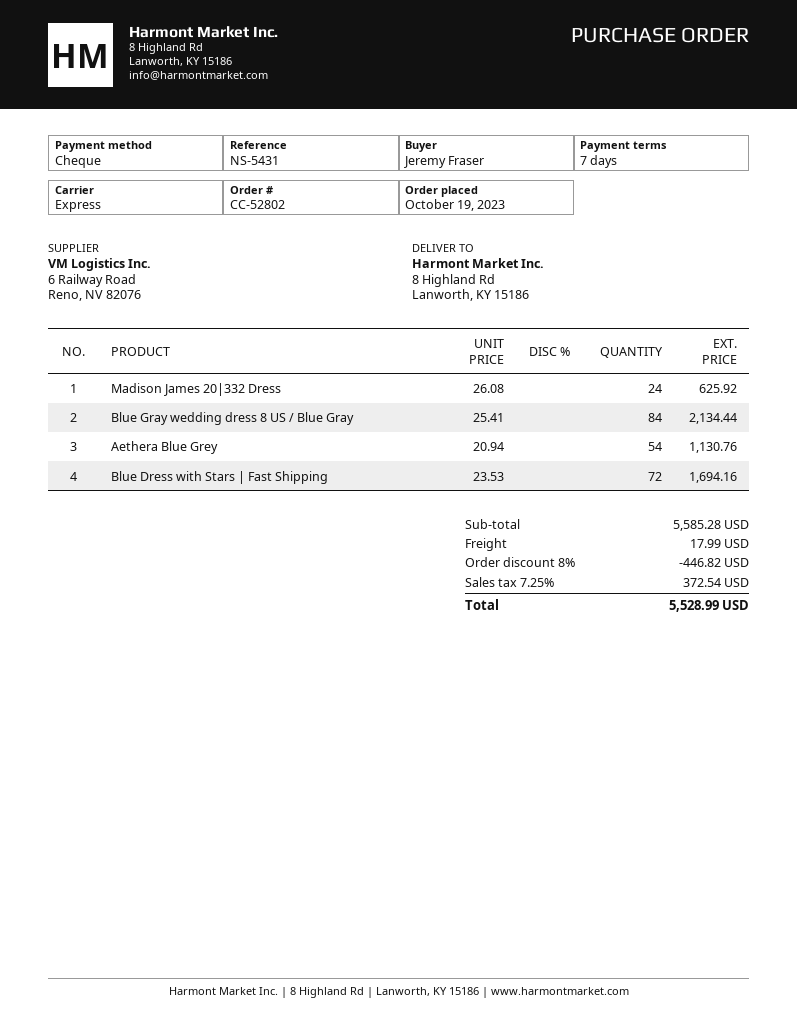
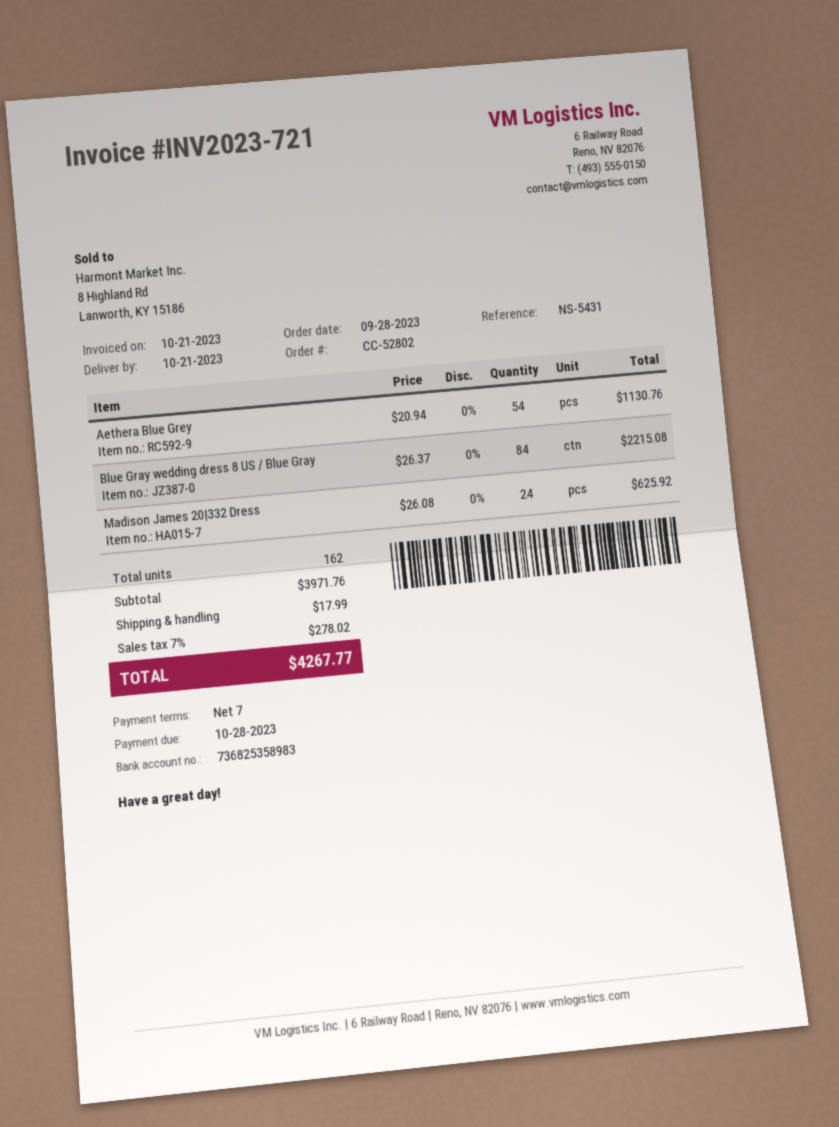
order date: 2023-10-19 -> 2023-09-28
Blue Gray wedding dress 8 US / Blue Gray: 84 x 25.41 = 2134.44 -> 84 x 26.37 = 2215.08
Blue Dress with Stars | Fast Shipping: 72 x 23.53 = 1694.16 -> none
subtotal: 5585.28 -> 3971.76
discount: 8% = 446.82 -> none
tax: 7.25% = 372.54 -> 7% = 278.02
total: 5528.99 -> 4267.77

